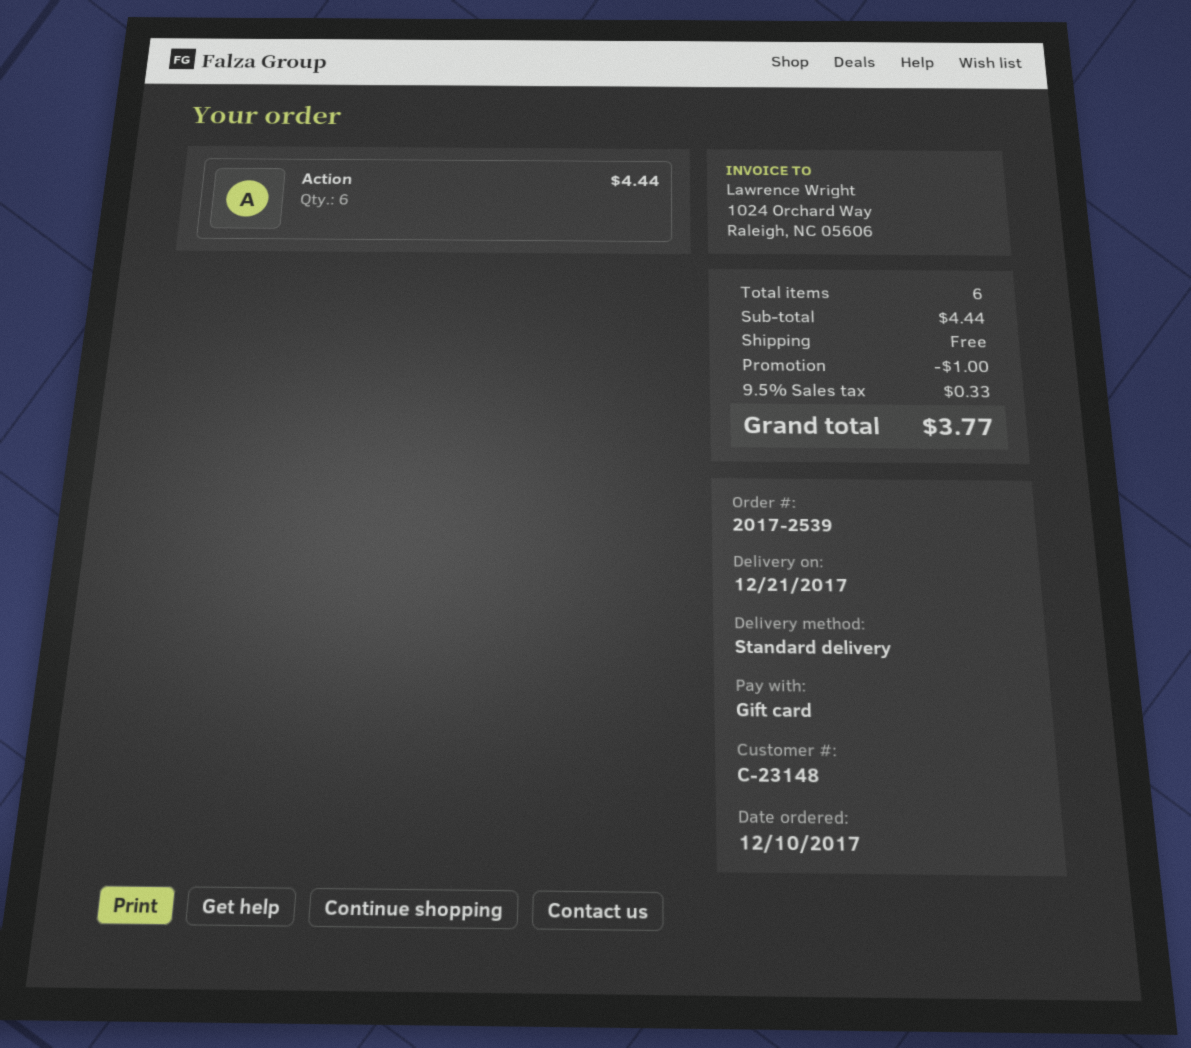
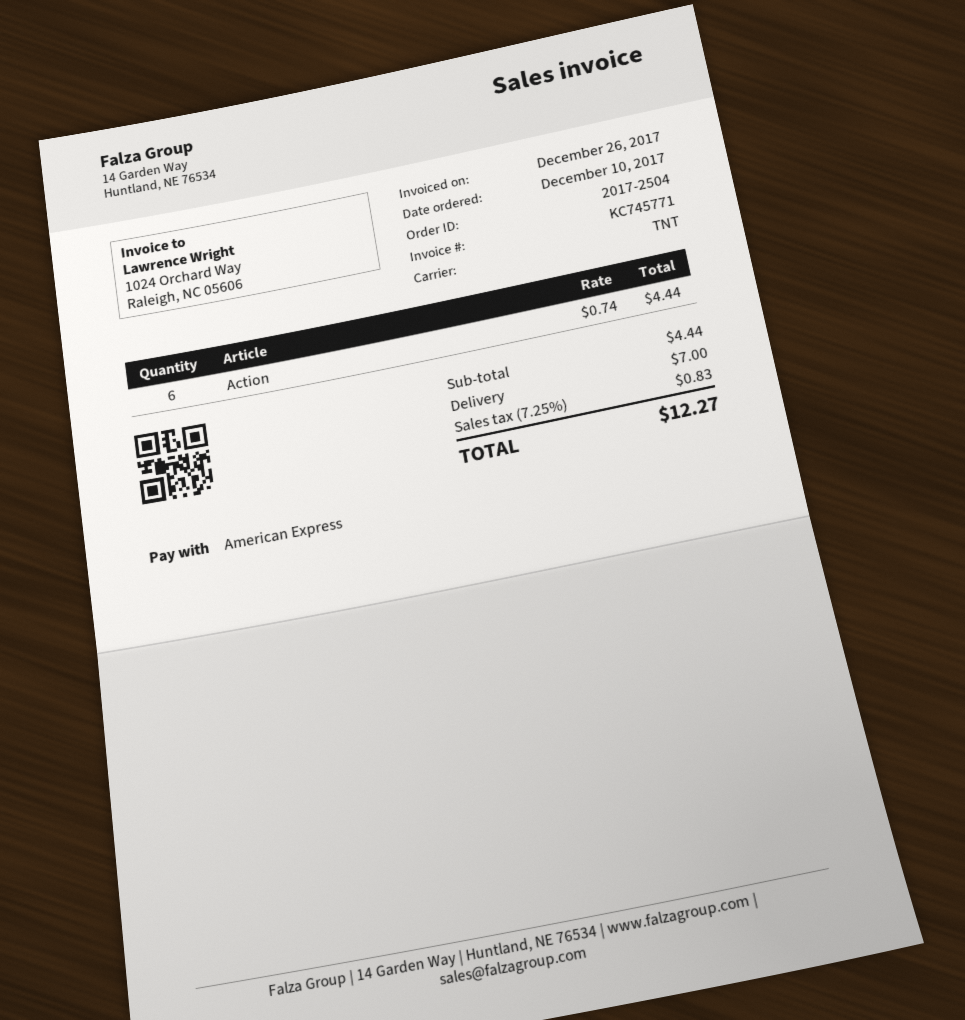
order number: 2017-2539 -> 2017-2504
payment method: gift card -> American Express
shipping method: standard -> TNT
discount: 1.00 -> none
shipping: 0.00 -> 7.00
tax: 9.5% = 0.33 -> 7.25% = 0.83
total: 3.77 -> 12.27

